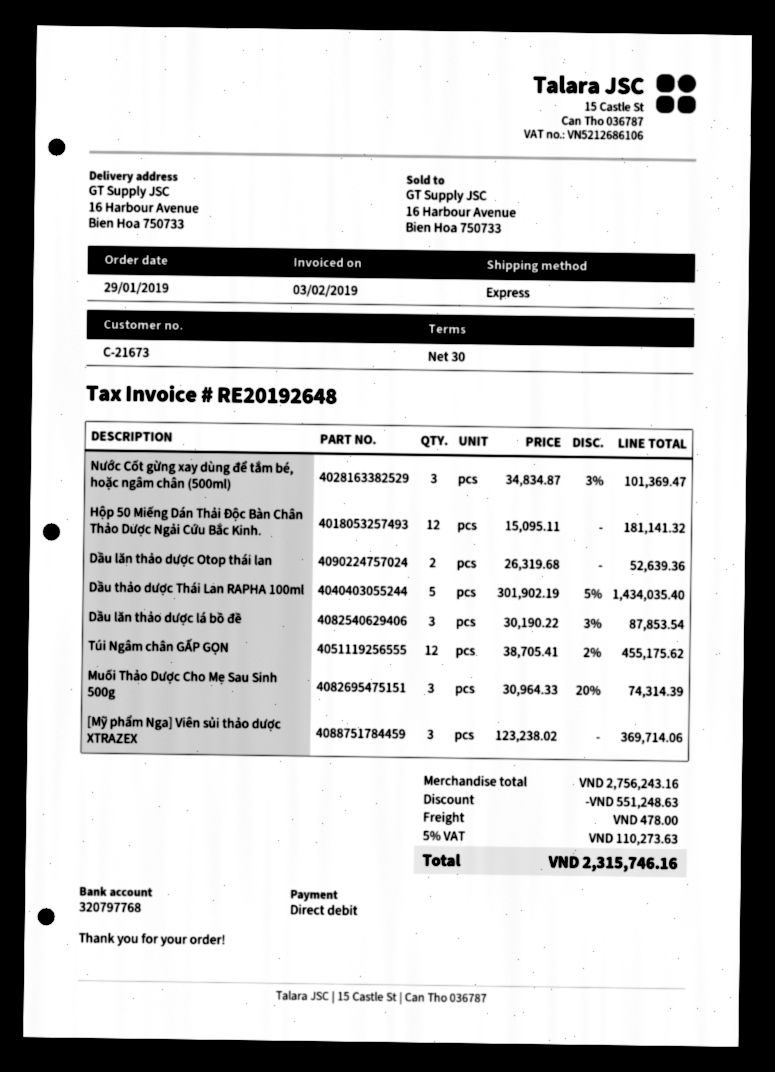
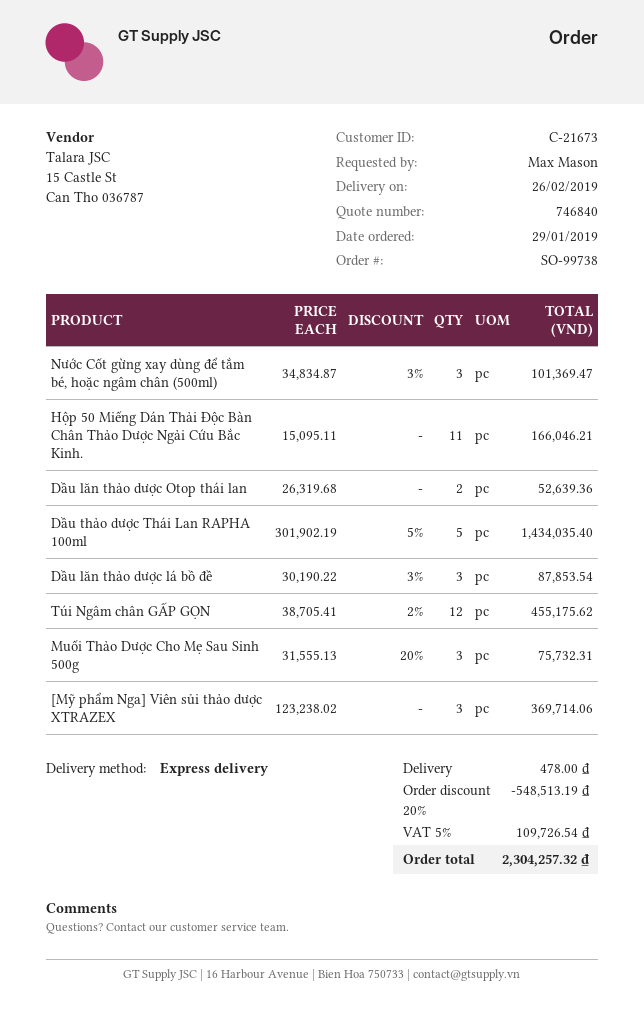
Hộp 50 Miếng Dán Thải Độc Bàn Chân Thảo Dược Ngải Cứu Bắc Kinh.: 12 x 15095.11 = 181141.32 -> 11 x 15095.11 = 166046.21
Muối Thảo Dược Cho Mẹ Sau Sinh 500g: 3 x 30964.33 - 20% = 74314.39 -> 3 x 31555.13 - 20% = 75732.31
discount: 551248.63 -> 548513.19
tax: 5% = 110273.63 -> 5% = 109726.54
total: 2315746.16 -> 2304257.32

